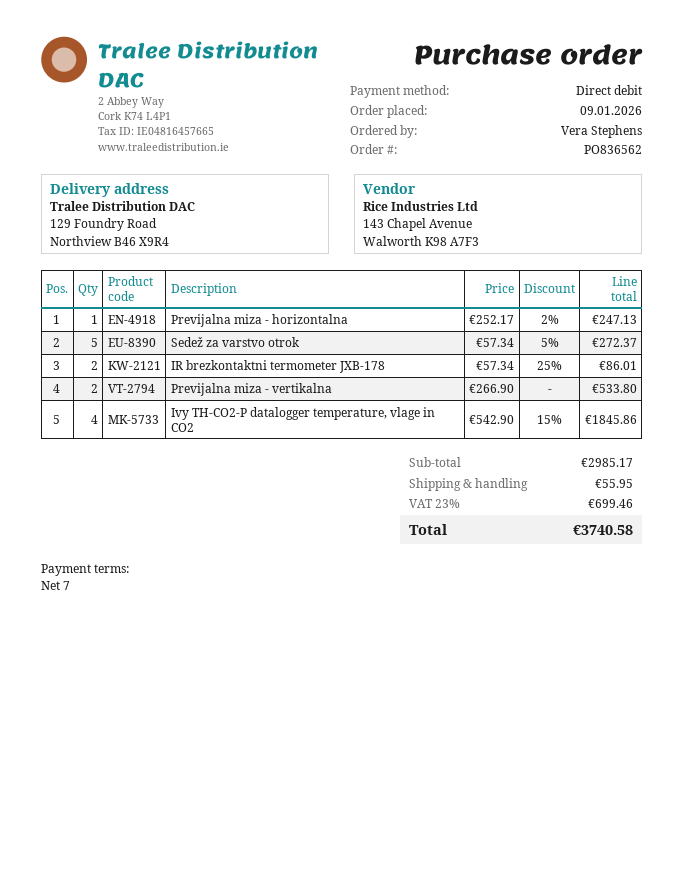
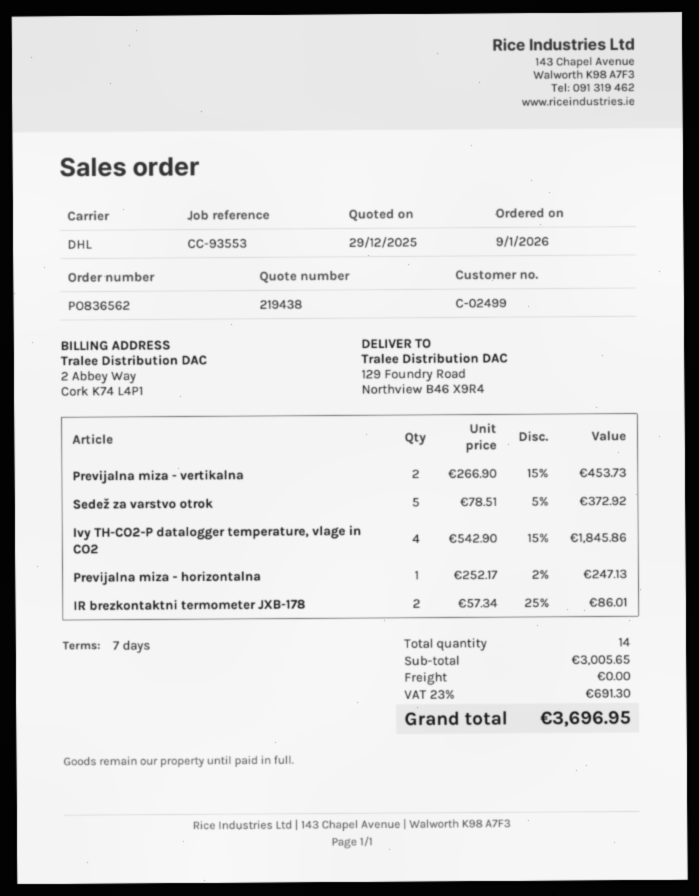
Sedež za varstvo otrok: 5 x 57.34 - 5% = 272.37 -> 5 x 78.51 - 5% = 372.92
Previjalna miza - vertikalna: 2 x 266.90 = 533.80 -> 2 x 266.90 - 15% = 453.73
subtotal: 2985.17 -> 3005.65
shipping: 55.95 -> 0.00
tax: 23% = 699.46 -> 23% = 691.30
total: 3740.58 -> 3696.95

